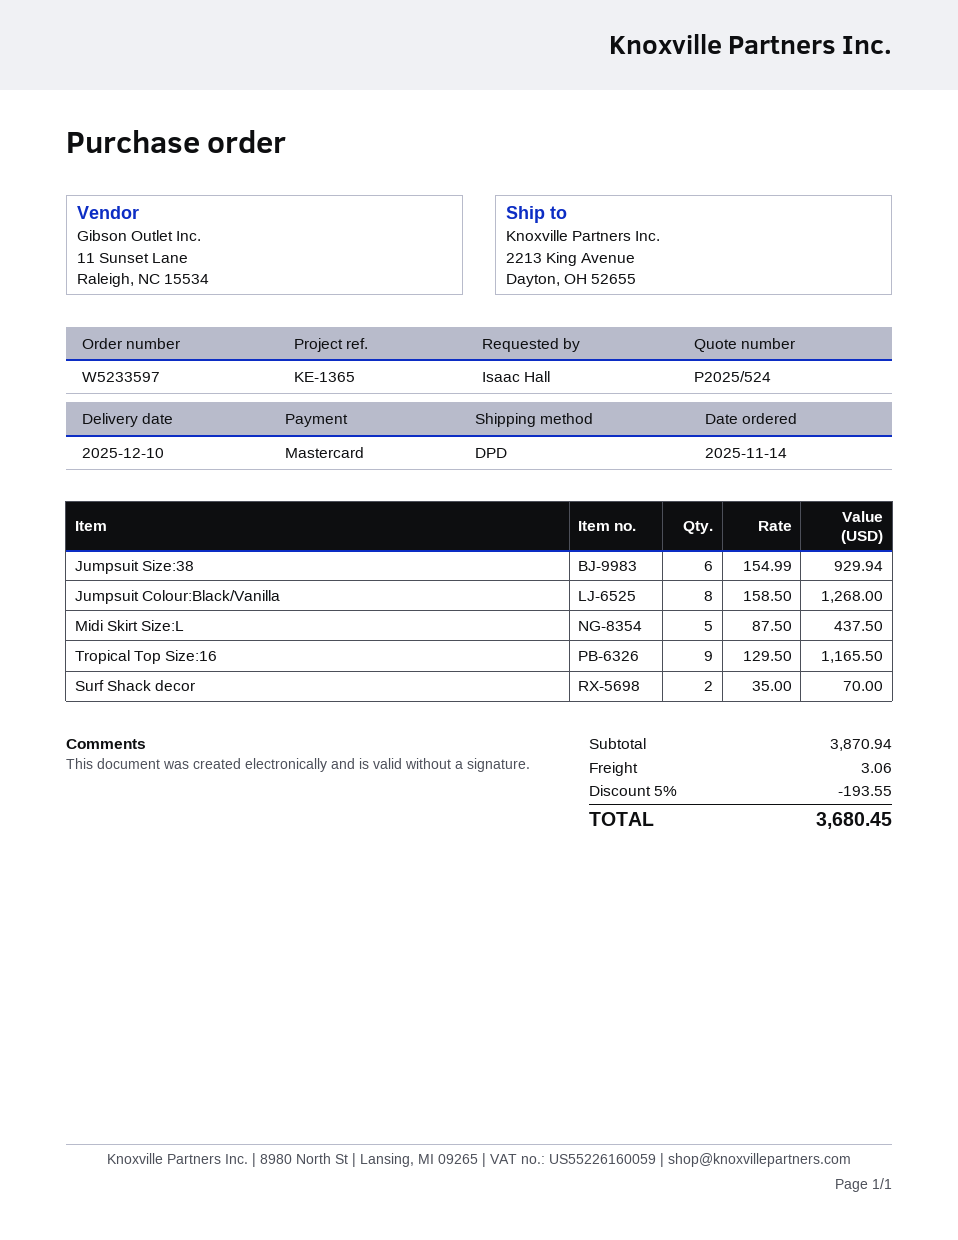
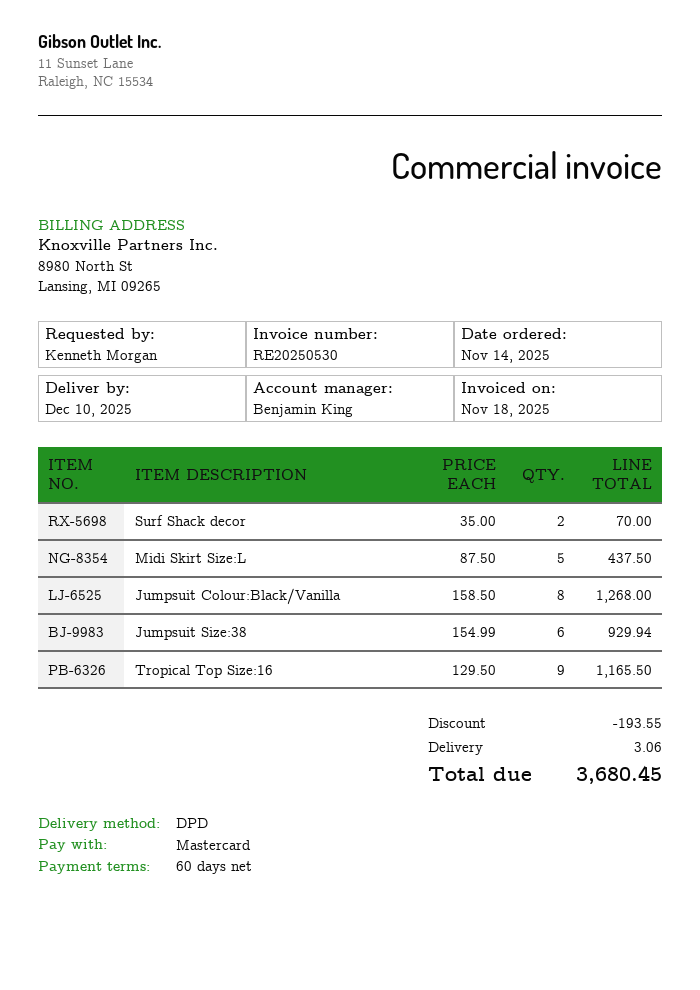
ordered by: Isaac Hall -> Kenneth Morgan

